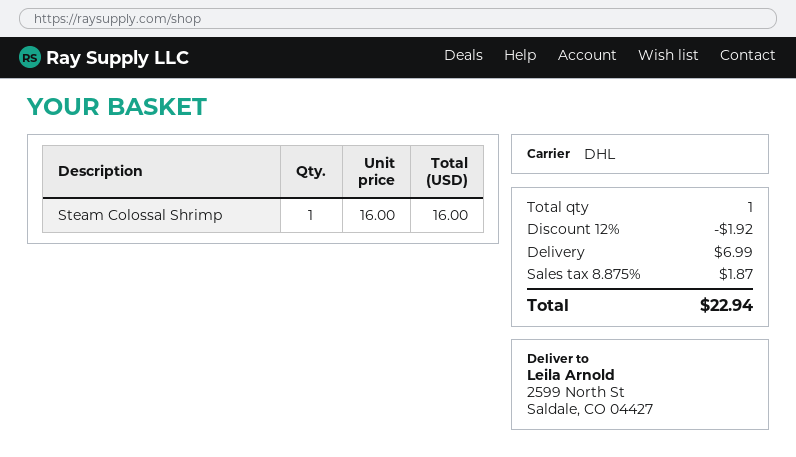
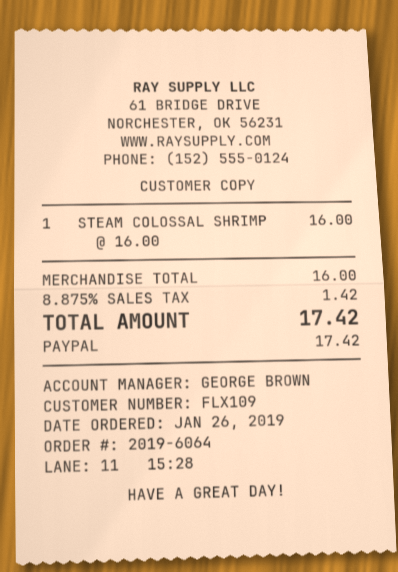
discount: 12% = 1.92 -> none
shipping: 6.99 -> none
tax: 8.875% = 1.87 -> 8.875% = 1.42
total: 22.94 -> 17.42

